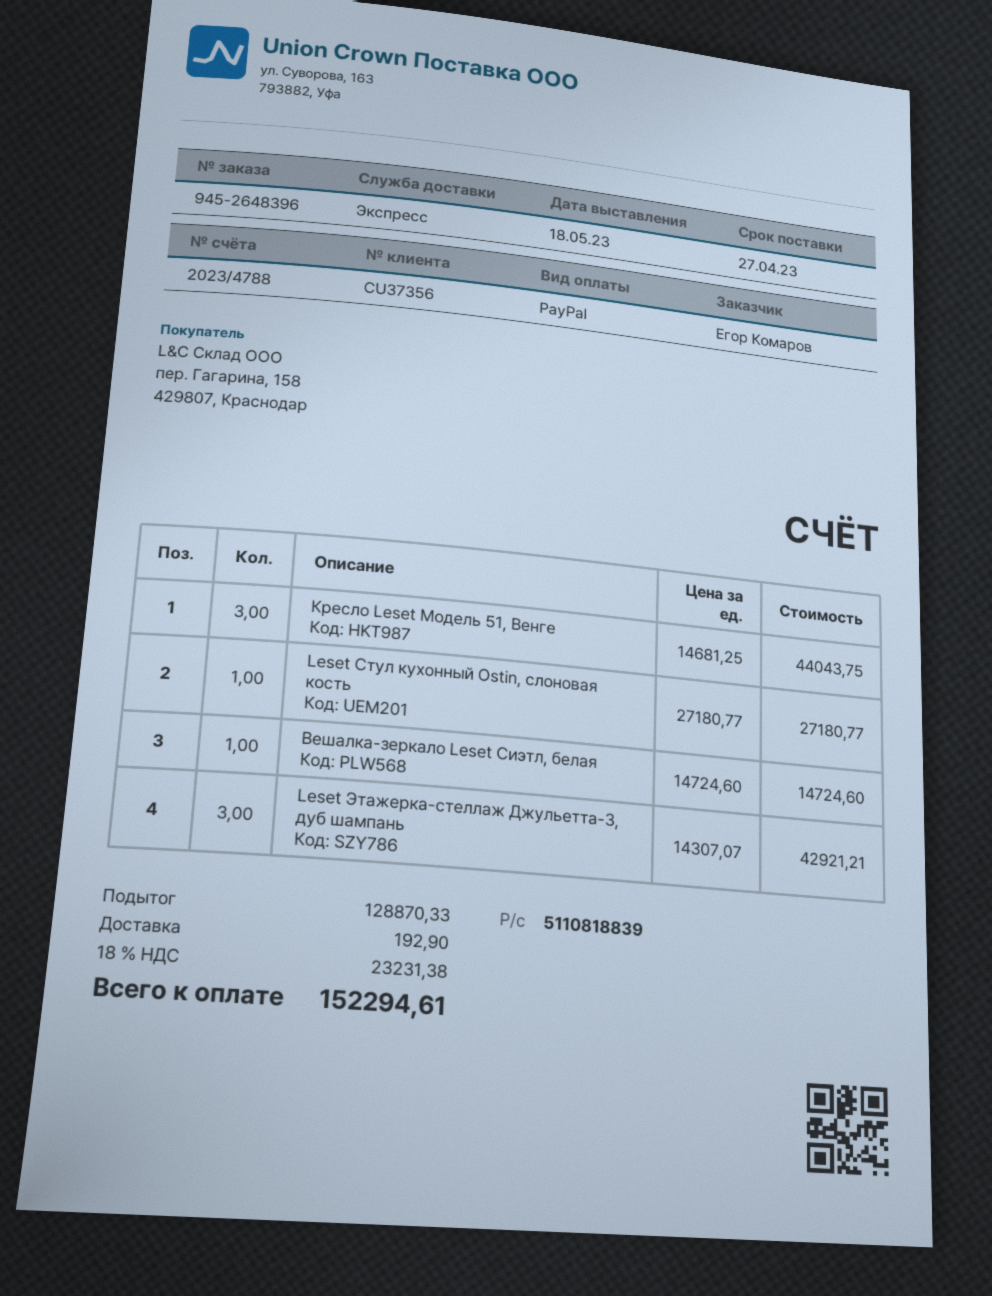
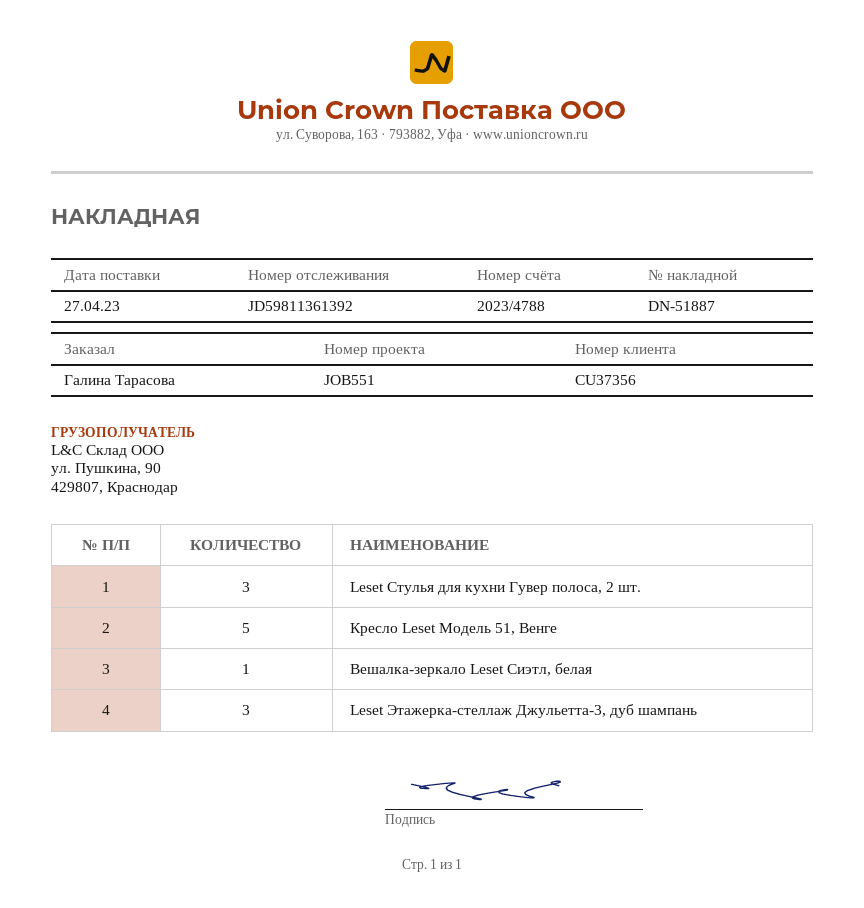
ordered by: Егор Комаров -> Галина Тарасова
Кресло Leset Модель 51, Венге: 3 -> 5
Leset Стул кухонный Ostin, слоновая кость: 1 -> none
Leset Стулья для кухни Гувер полоса, 2 шт.: none -> 3

